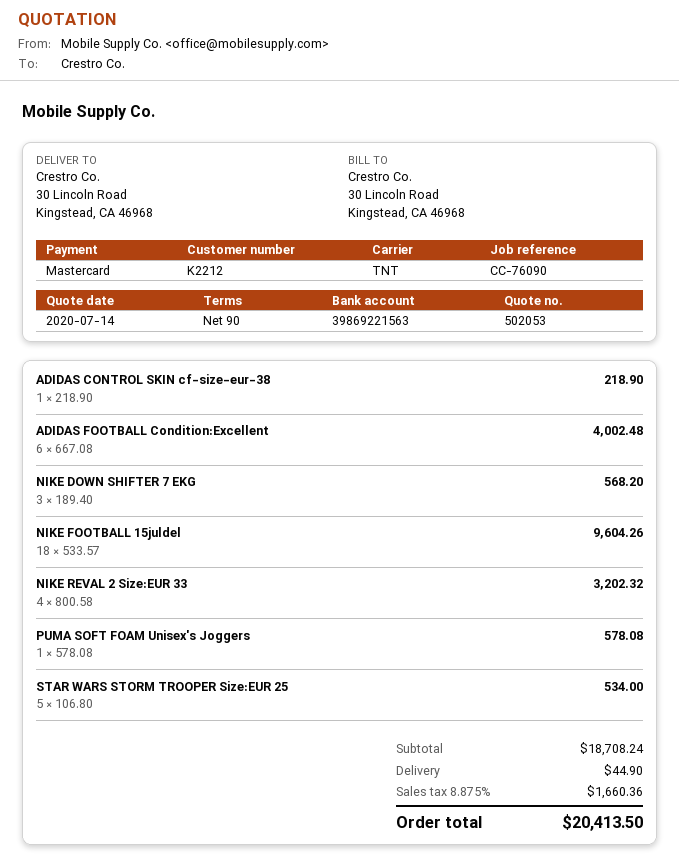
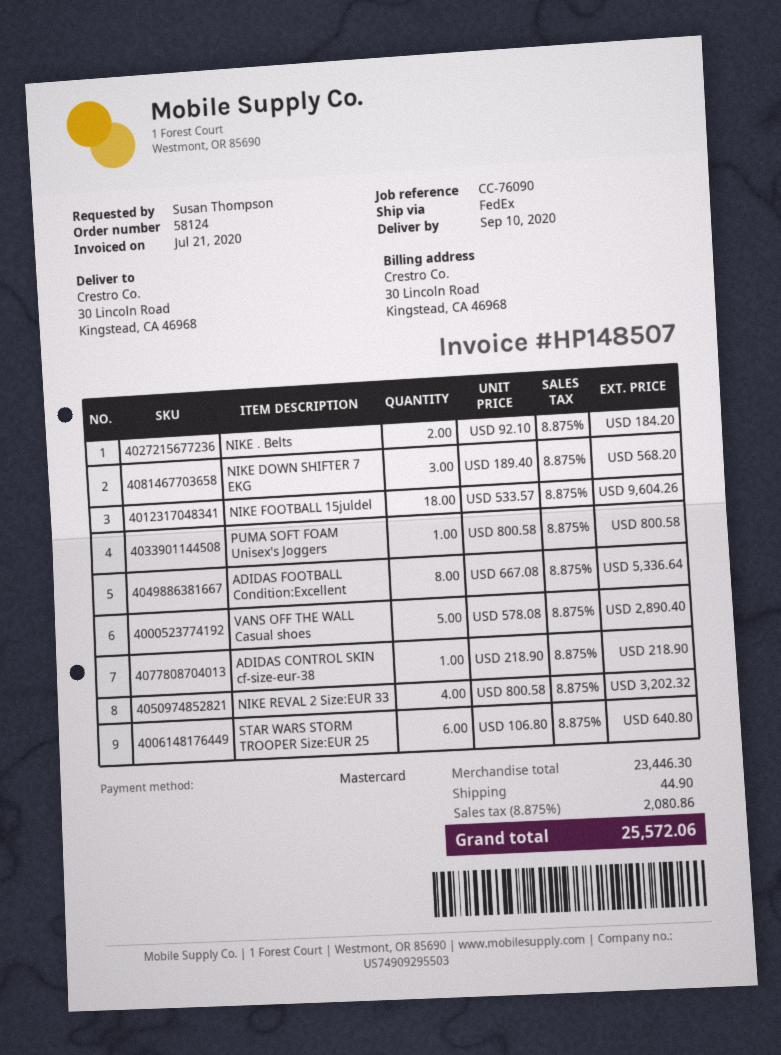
shipping method: TNT -> FedEx
ADIDAS FOOTBALL Condition:Excellent: 6 x 667.08 = 4002.48 -> 8 x 667.08 = 5336.64
PUMA SOFT FOAM Unisex's Joggers: 1 x 578.08 = 578.08 -> 1 x 800.58 = 800.58
STAR WARS STORM TROOPER Size:EUR 25: 5 x 106.80 = 534.00 -> 6 x 106.80 = 640.80
NIKE . Belts: none -> 2 x 92.10 = 184.20
VANS OFF THE WALL Casual shoes: none -> 5 x 578.08 = 2890.40
subtotal: 18708.24 -> 23446.30
tax: 8.875% = 1660.36 -> 8.875% = 2080.86
total: 20413.50 -> 25572.06

